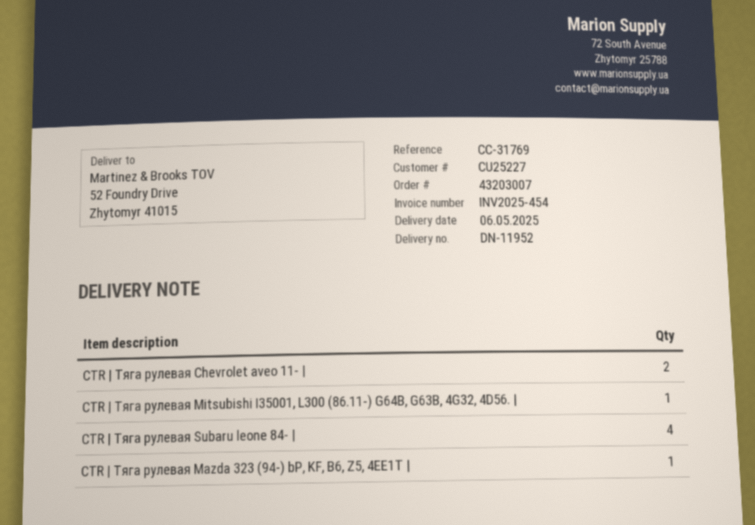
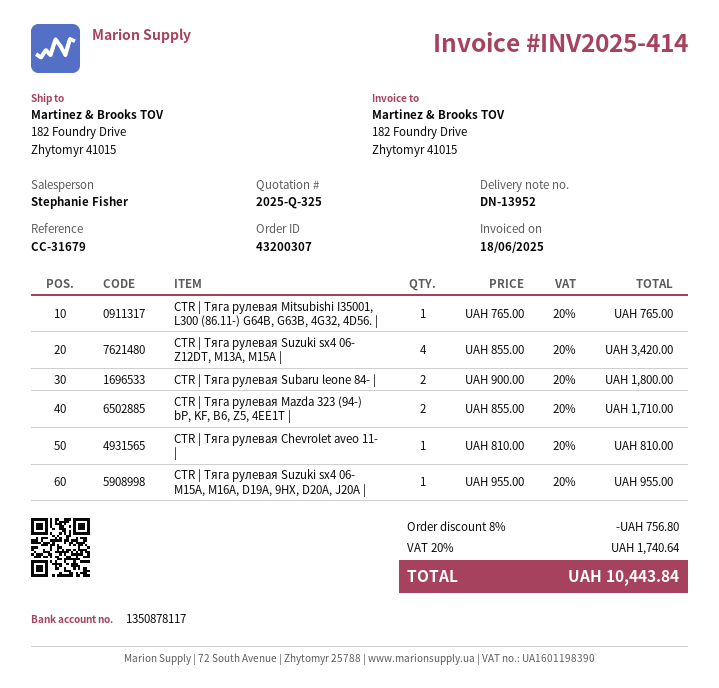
order number: 43203007 -> 43200307
delivery note number: DN-11952 -> DN-13952
invoice number: INV2025-454 -> INV2025-414
reference: CC-31769 -> CC-31679
ship to: 52 Foundry Drive, Zhytomyr 41015 -> 182 Foundry Drive, Zhytomyr 41015
CTR | Тяга рулевая Chevrolet aveo 11- |: 2 -> 1
CTR | Тяга рулевая Subaru leone 84- |: 4 -> 2
CTR | Тяга рулевая Mazda 323 (94-) bP, KF, B6, Z5, 4EE1T |: 1 -> 2
CTR | Тяга рулевая Suzuki sx4 06- Z12DT, M13A, M15A |: none -> 4
CTR | Тяга рулевая Suzuki sx4 06- M15A, M16A, D19A, 9HX, D20A, J20A |: none -> 1

